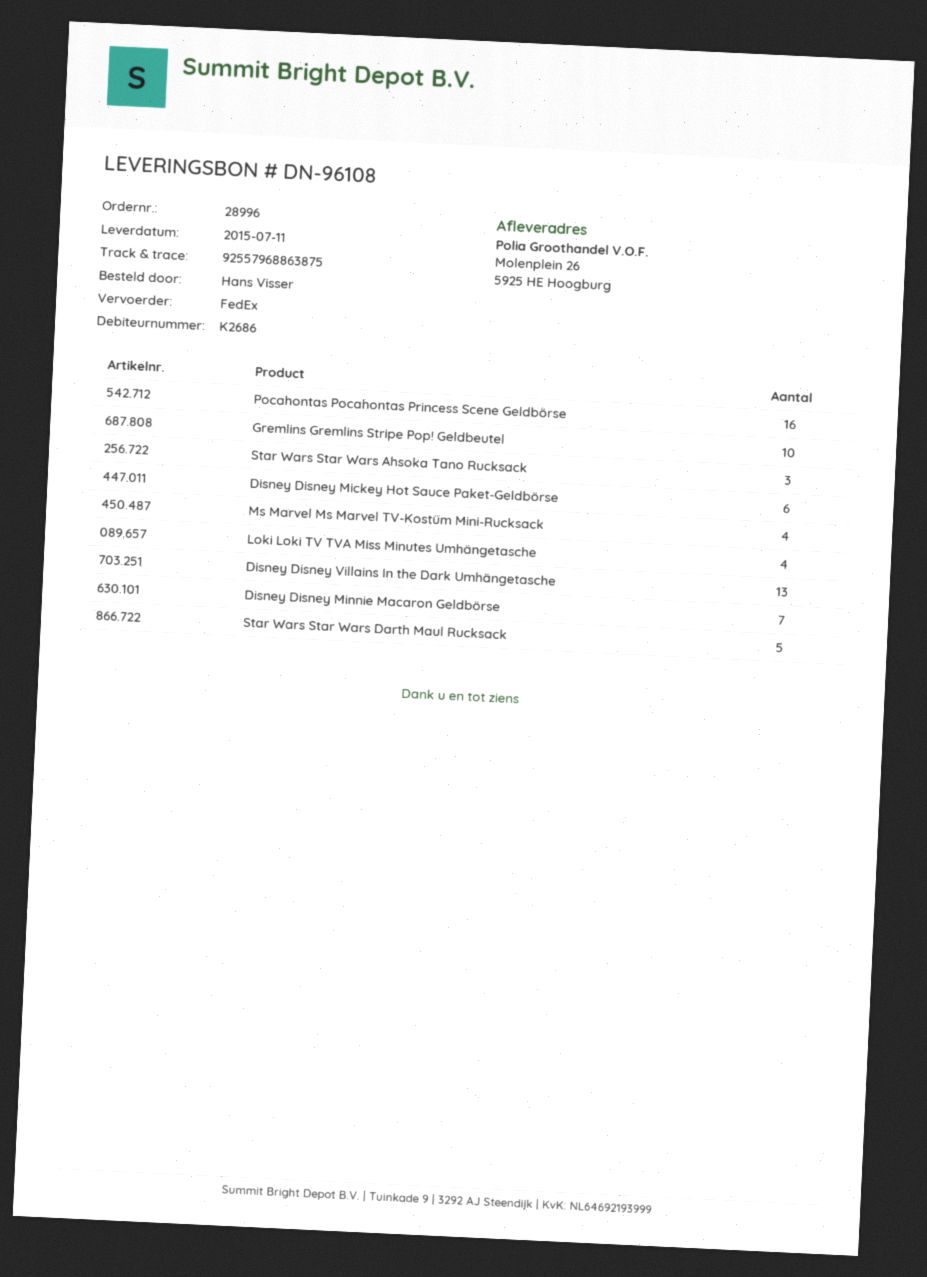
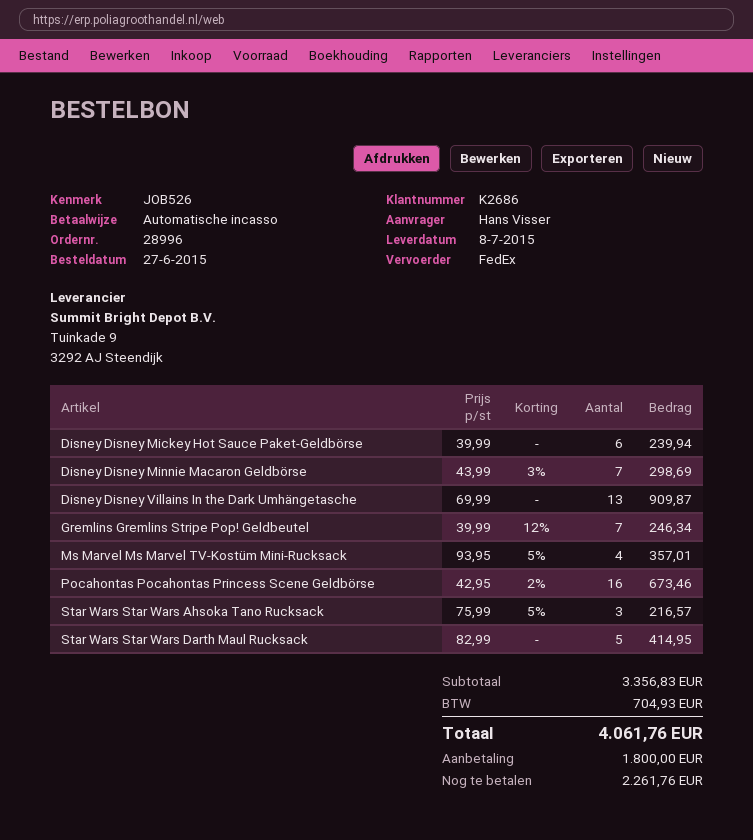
delivery date: 2015-07-11 -> 2015-07-08
Gremlins Gremlins Stripe Pop! Geldbeutel: 10 -> 7
Loki Loki TV TVA Miss Minutes Umhängetasche: 4 -> none

